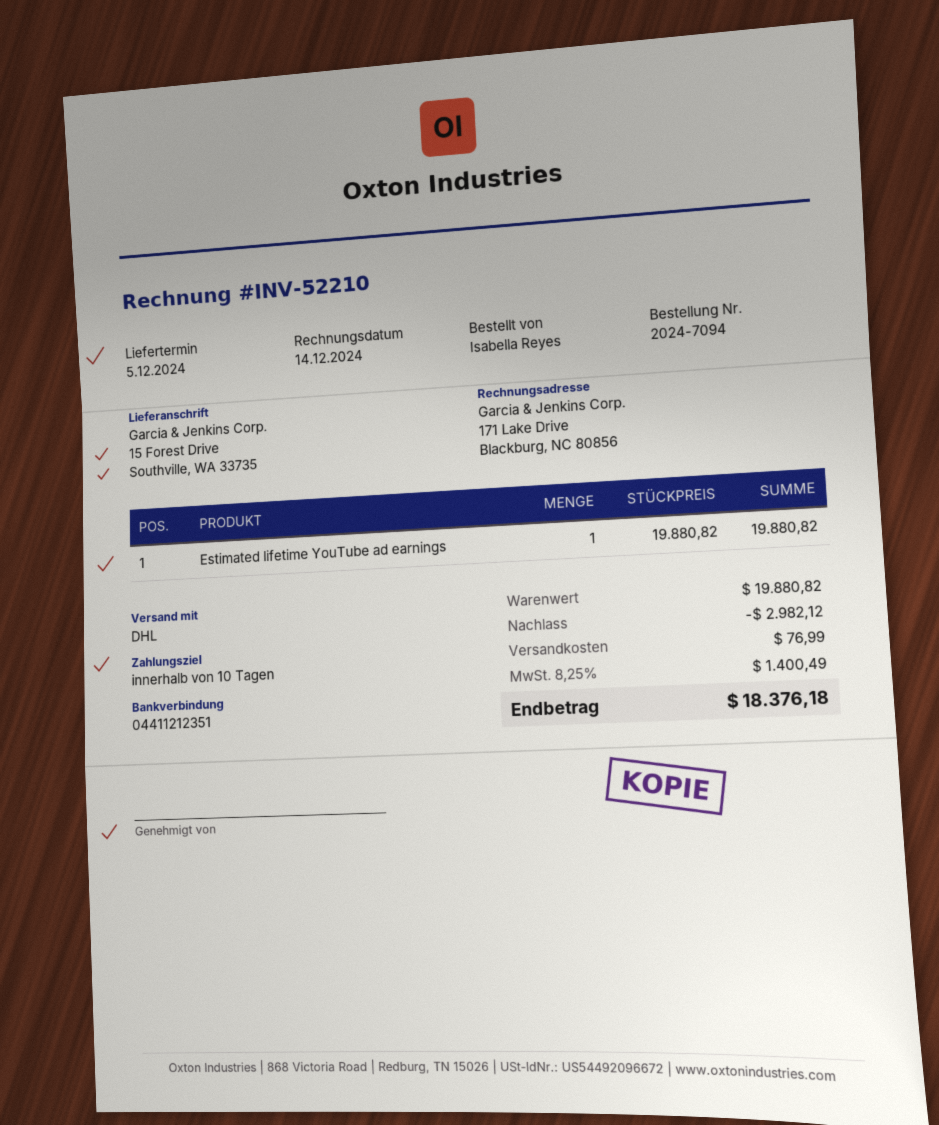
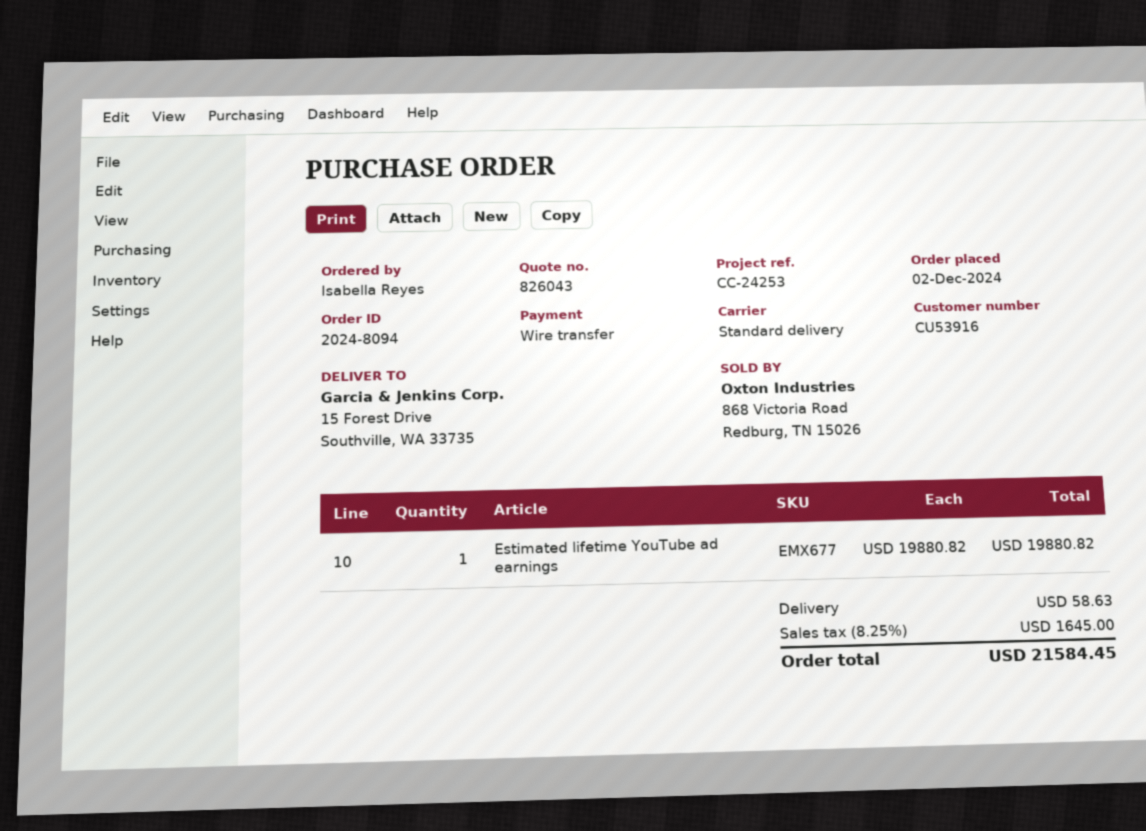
order number: 2024-7094 -> 2024-8094
shipping method: DHL -> standard
discount: 2982.12 -> none
shipping: 76.99 -> 58.63
tax: 8.25% = 1400.49 -> 8.25% = 1645.00
total: 18376.18 -> 21584.45

